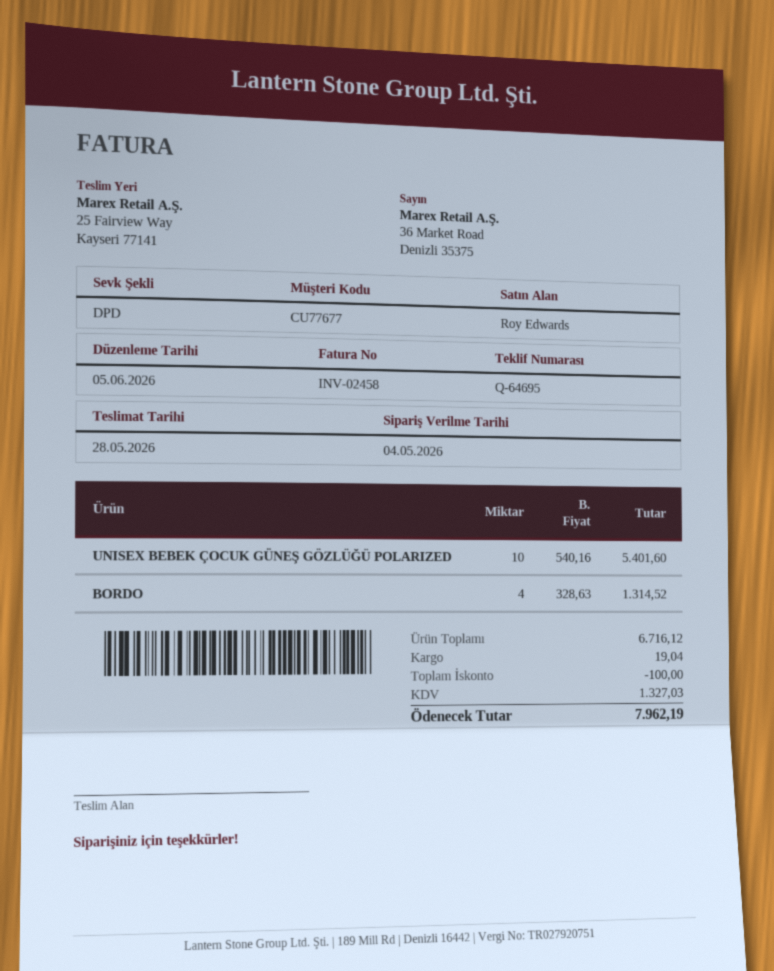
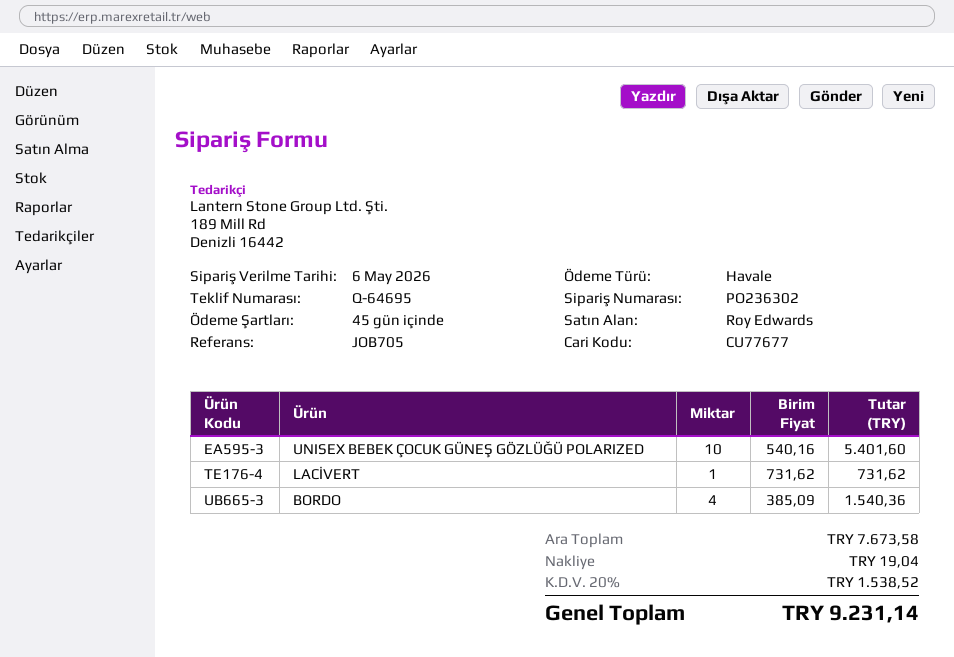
order date: 2026-05-04 -> 2026-05-06
BORDO: 4 x 328.63 = 1314.52 -> 4 x 385.09 = 1540.36
LACİVERT: none -> 1 x 731.62 = 731.62
subtotal: 6716.12 -> 7673.58
discount: 100.00 -> none
tax: 1327.03 -> 1538.52
total: 7962.19 -> 9231.14

